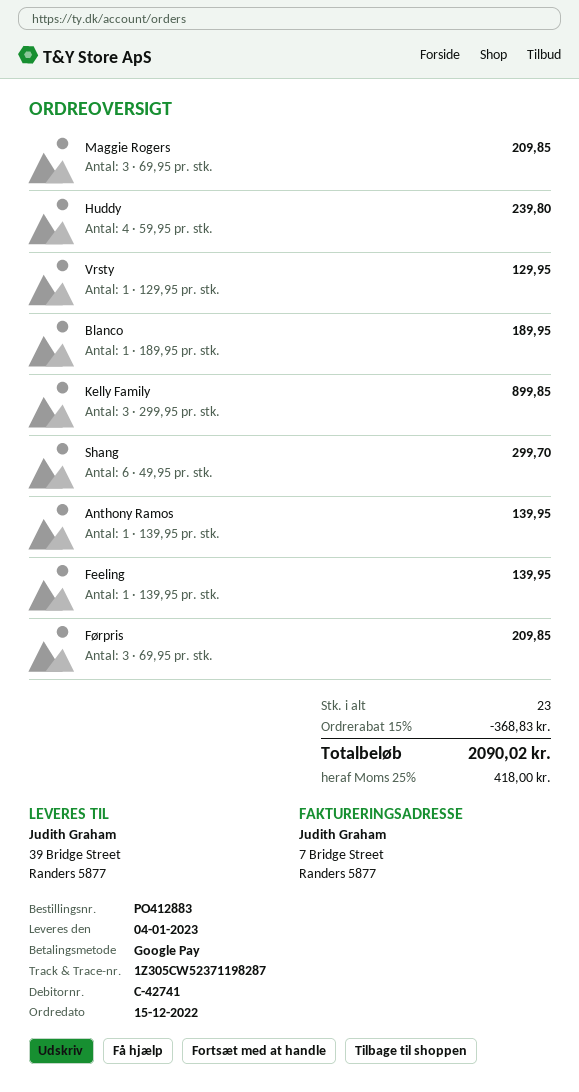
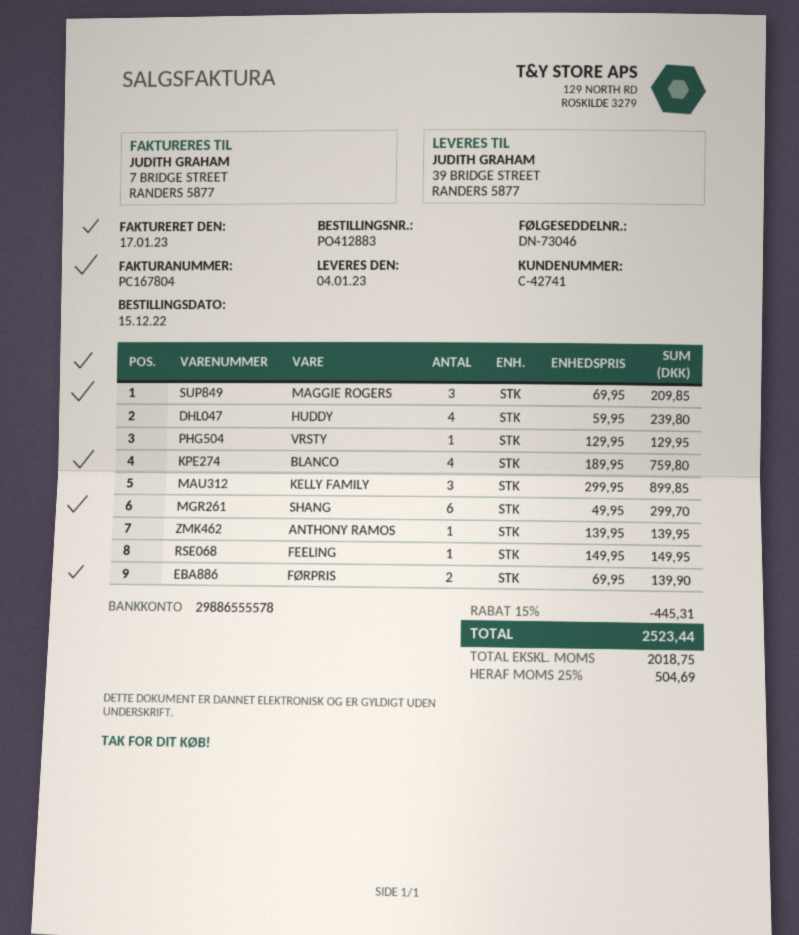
Blanco: 1 x 189.95 = 189.95 -> 4 x 189.95 = 759.80
Feeling: 1 x 139.95 = 139.95 -> 1 x 149.95 = 149.95
Førpris: 3 x 69.95 = 209.85 -> 2 x 69.95 = 139.90
discount: 15% = 368.83 -> 15% = 445.31
tax: 25% = 418.00 -> 25% = 504.69
total: 2090.02 -> 2523.44

